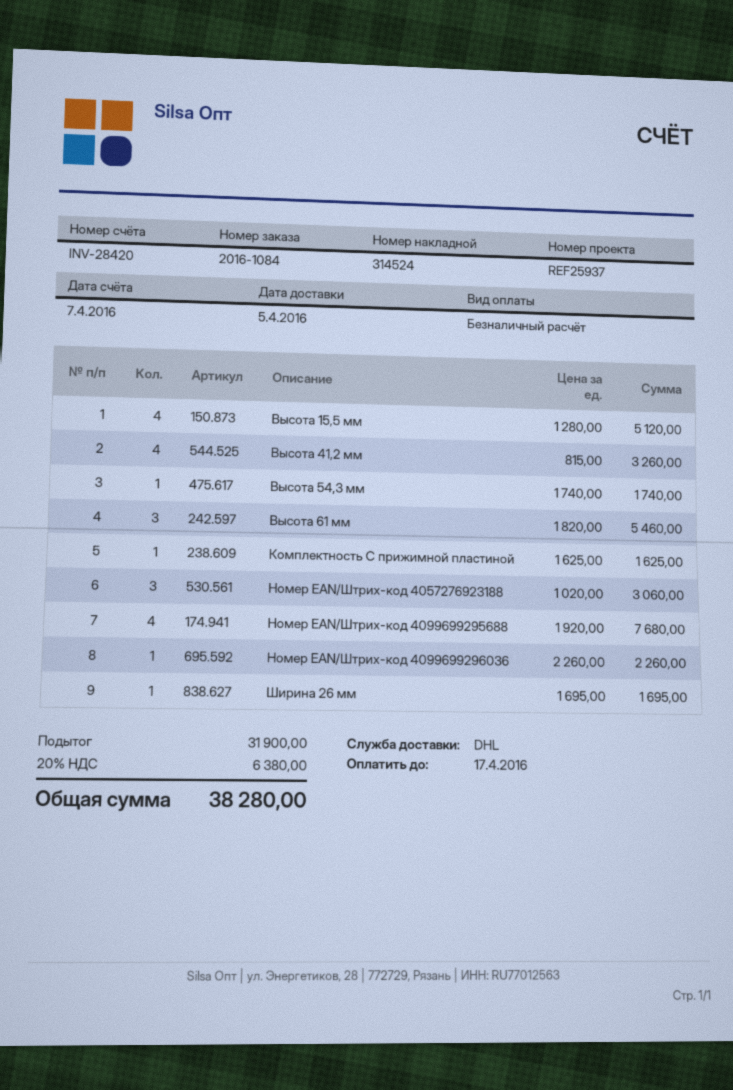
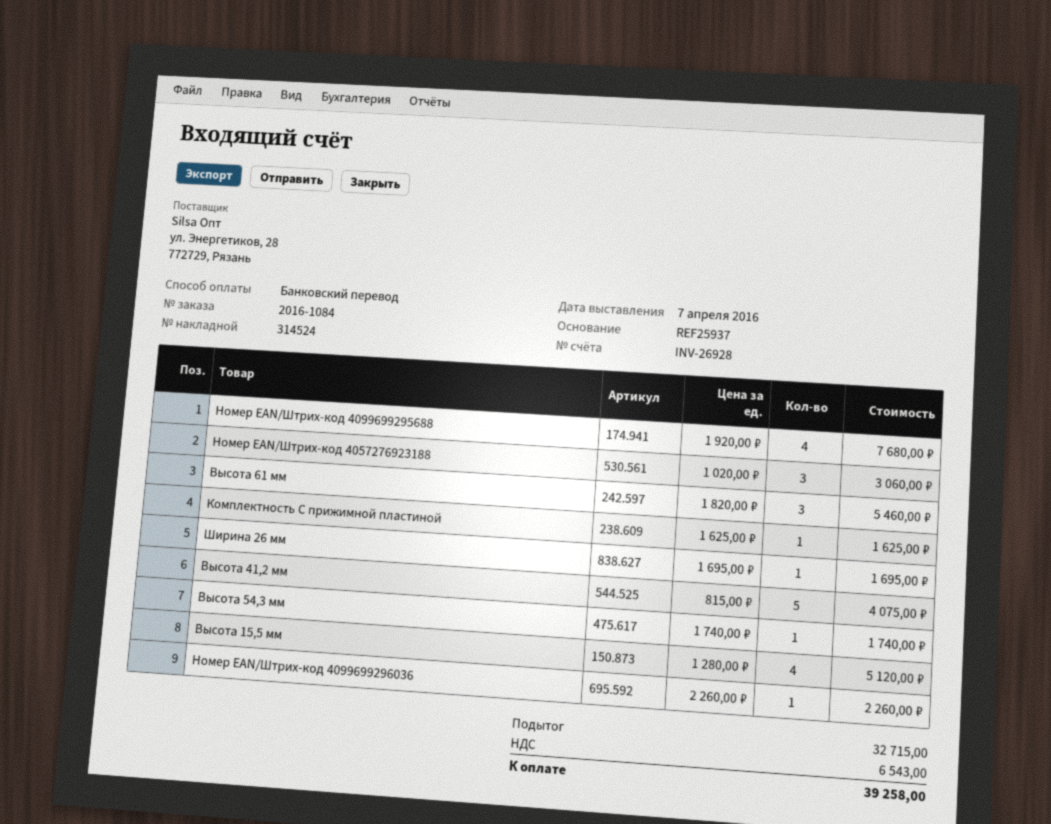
invoice number: INV-28420 -> INV-26928
Высота 41,2 мм: 4 x 815.00 = 3260.00 -> 5 x 815.00 = 4075.00
subtotal: 31900.00 -> 32715.00
tax: 6380.00 -> 6543.00
total: 38280.00 -> 39258.00

